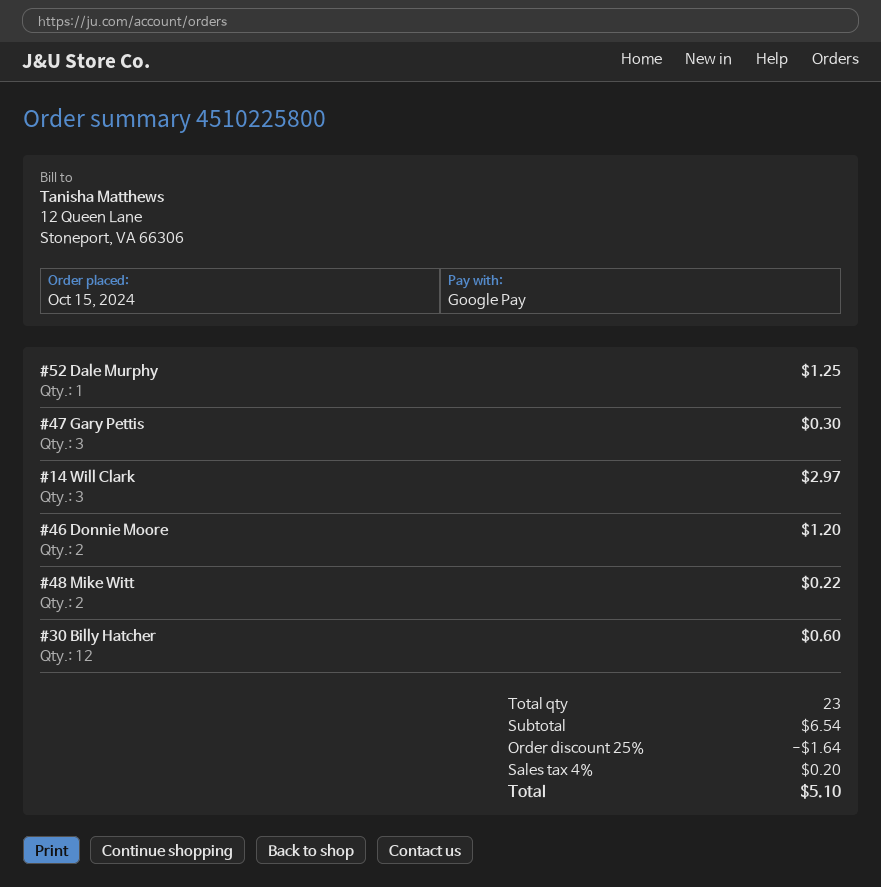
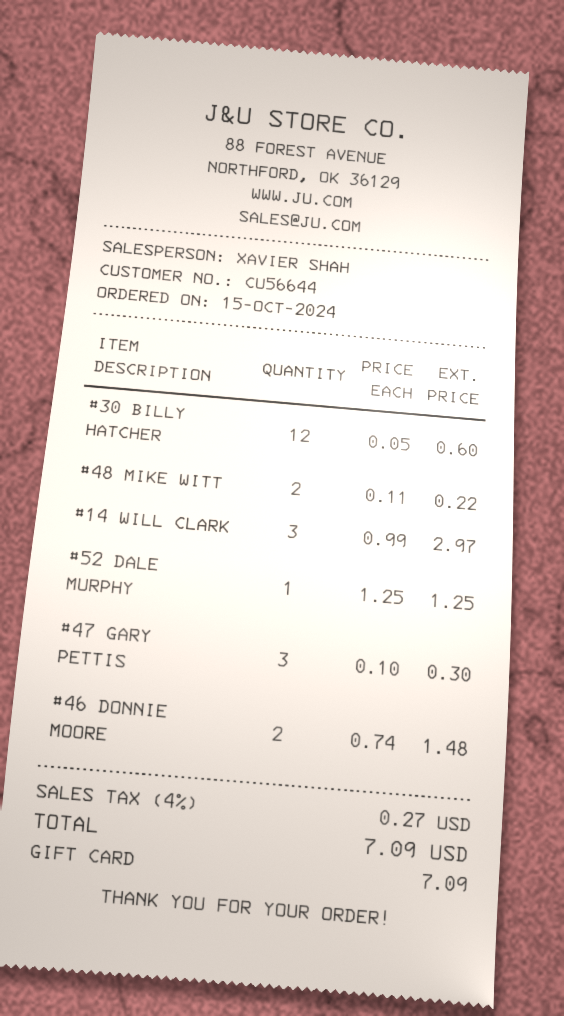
payment method: Google Pay -> gift card
#46 Donnie Moore: 2 for 1.20 -> 2 for 1.48
discount: 25% = 1.64 -> none
tax: 4% = 0.20 -> 4% = 0.27
total: 5.10 -> 7.09

